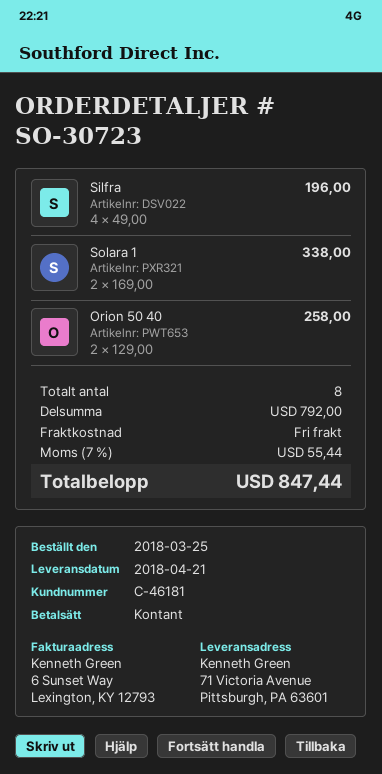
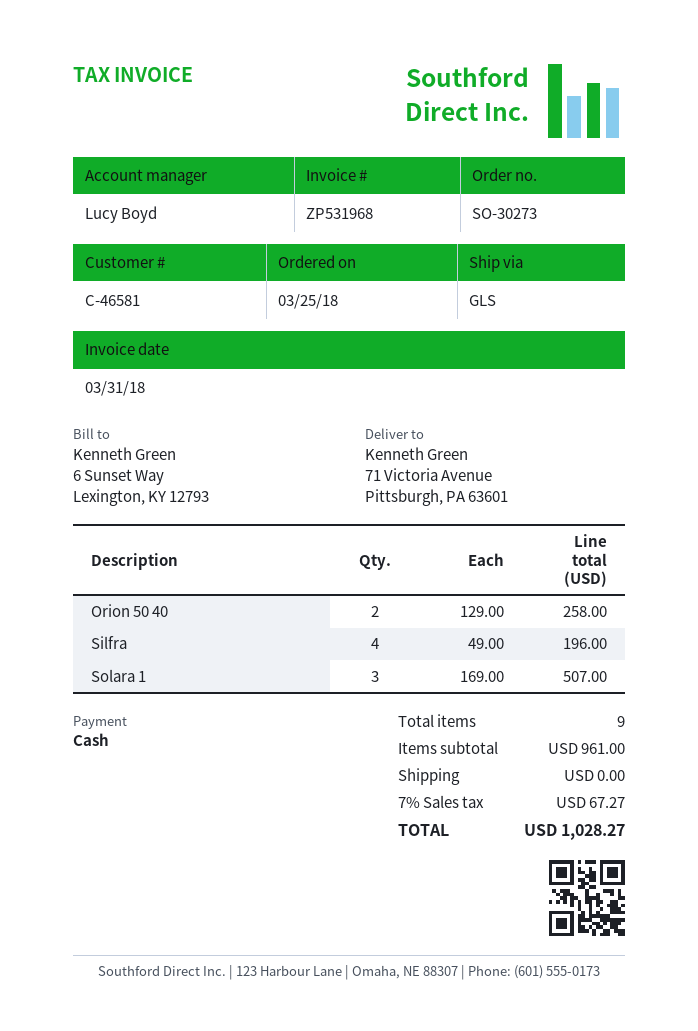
order number: SO-30723 -> SO-30273
customer number: C-46181 -> C-46581
Solara 1: 2 x 169.00 = 338.00 -> 3 x 169.00 = 507.00
total quantity: 8 -> 9
subtotal: 792.00 -> 961.00
tax: 7% = 55.44 -> 7% = 67.27
total: 847.44 -> 1028.27

